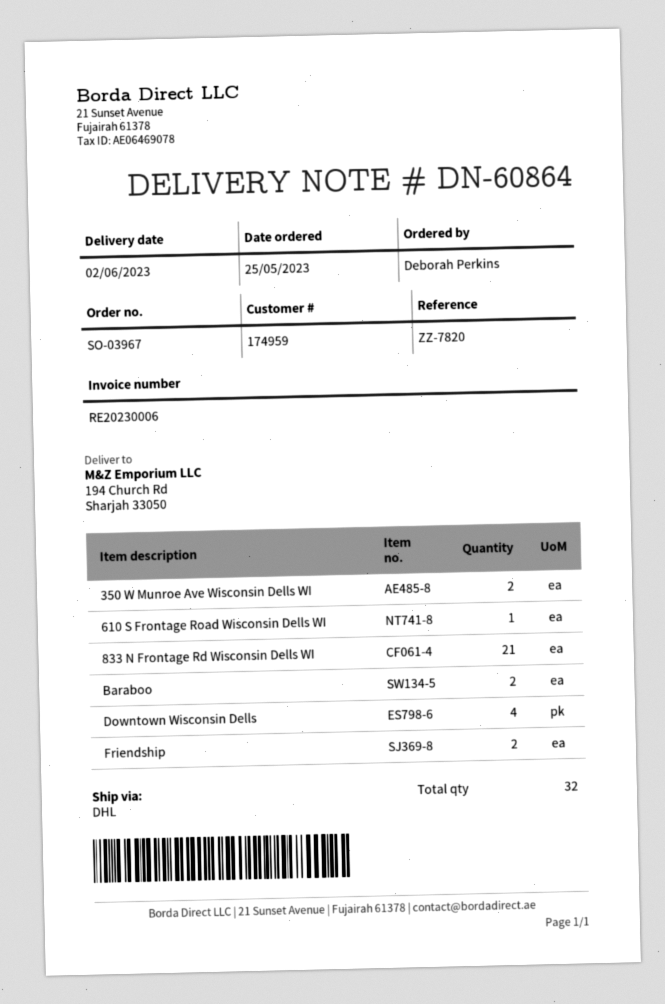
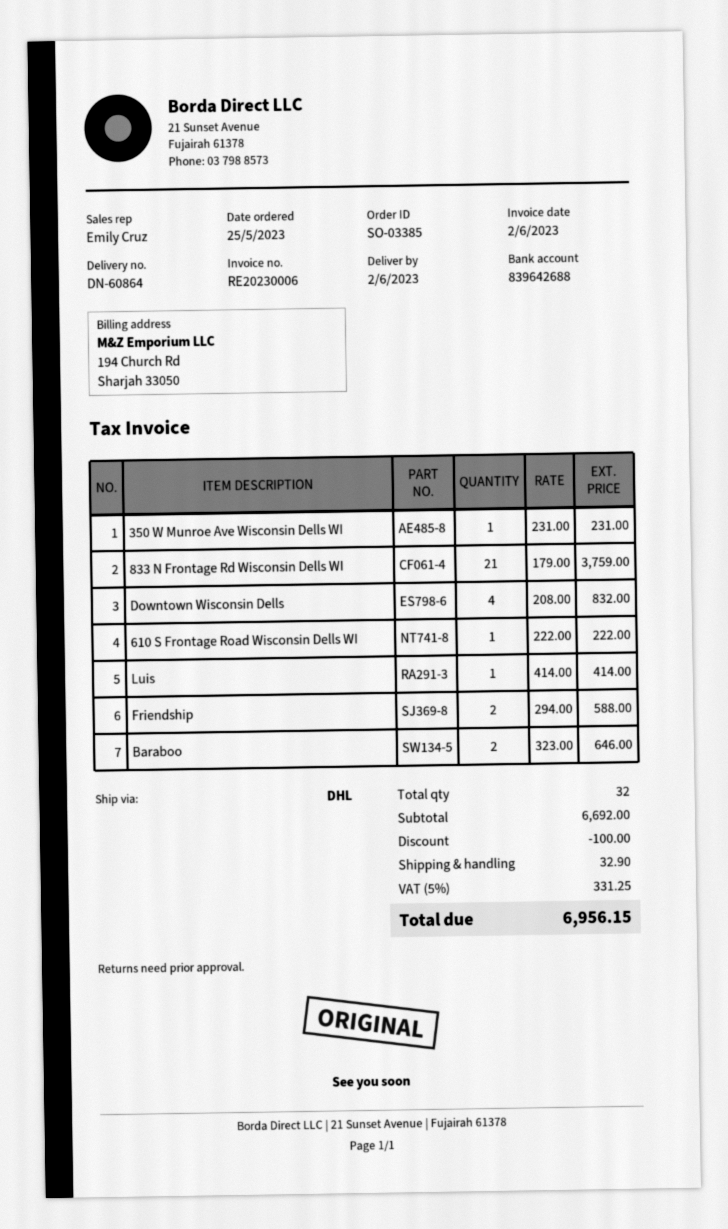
order number: SO-03967 -> SO-03385
350 W Munroe Ave Wisconsin Dells WI: 2 -> 1
Luis: none -> 1

